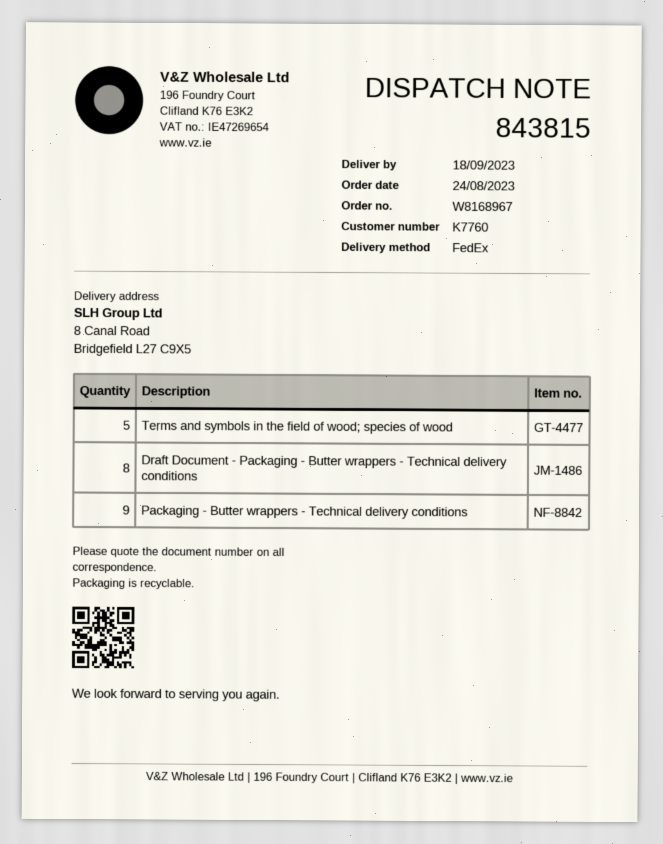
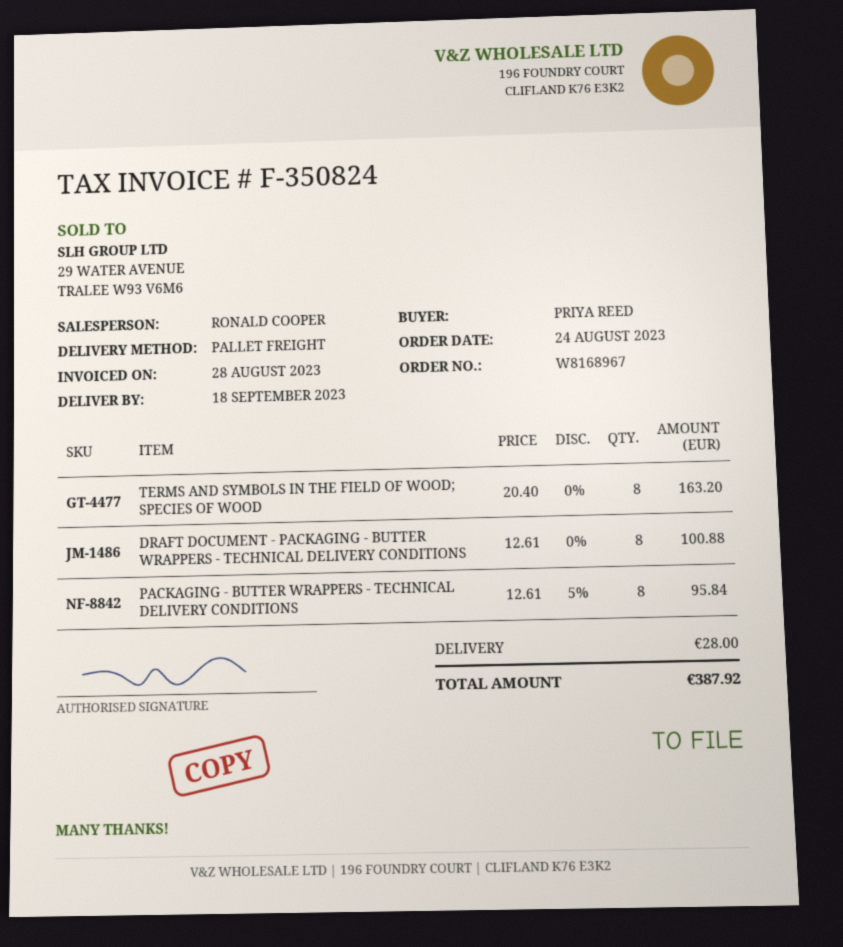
shipping method: FedEx -> pallet freight
Terms and symbols in the field of wood; species of wood: 5 -> 8
Packaging - Butter wrappers - Technical delivery conditions: 9 -> 8

